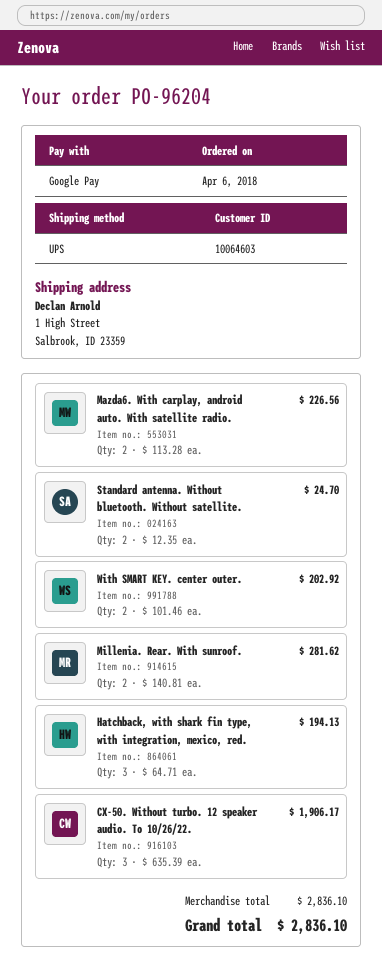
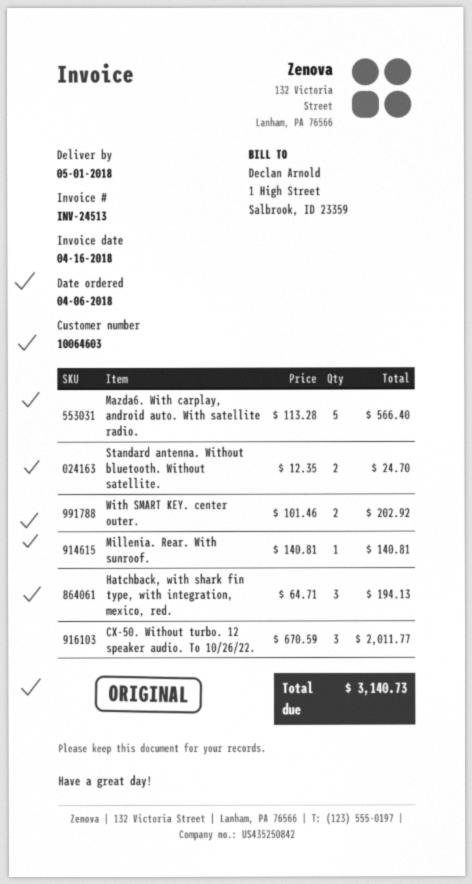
Mazda6. With carplay, android auto. With satellite radio.: 2 x 113.28 = 226.56 -> 5 x 113.28 = 566.40
Millenia. Rear. With sunroof.: 2 x 140.81 = 281.62 -> 1 x 140.81 = 140.81
CX-50. Without turbo. 12 speaker audio. To 10/26/22.: 3 x 635.39 = 1906.17 -> 3 x 670.59 = 2011.77
total: 2836.10 -> 3140.73

